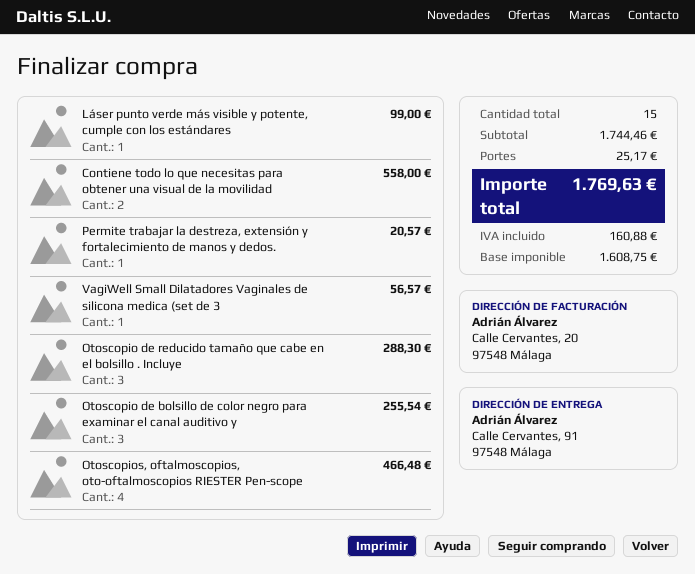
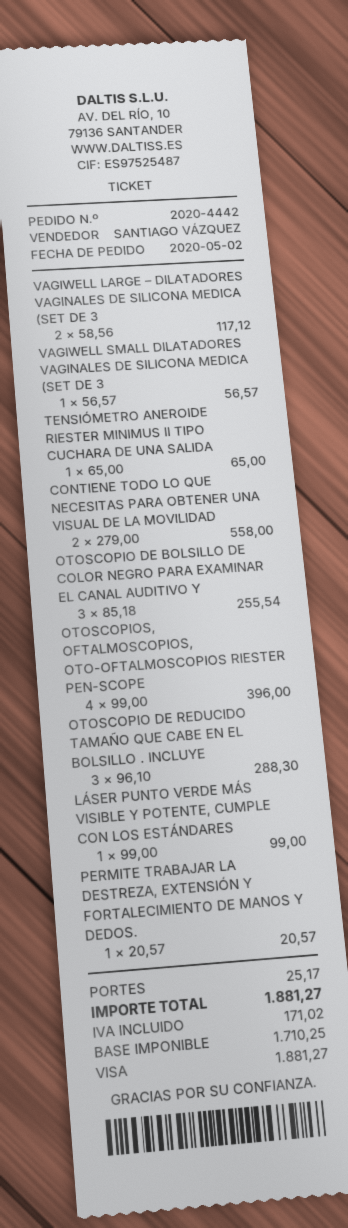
Otoscopios, oftalmoscopios, oto-oftalmoscopios RIESTER Pen-scope: 4 for 466.48 -> 4 for 396.00
VAGIWELL LARGE – DILATADORES VAGINALES DE SILICONA MEDICA (SET DE 3: none -> 2 for 117.12
TENSIÓMETRO ANEROIDE RIESTER MINIMUS II TIPO CUCHARA DE UNA SALIDA: none -> 1 for 65.00
net: 1608.75 -> 1710.25
tax: 160.88 -> 171.02
total: 1769.63 -> 1881.27

